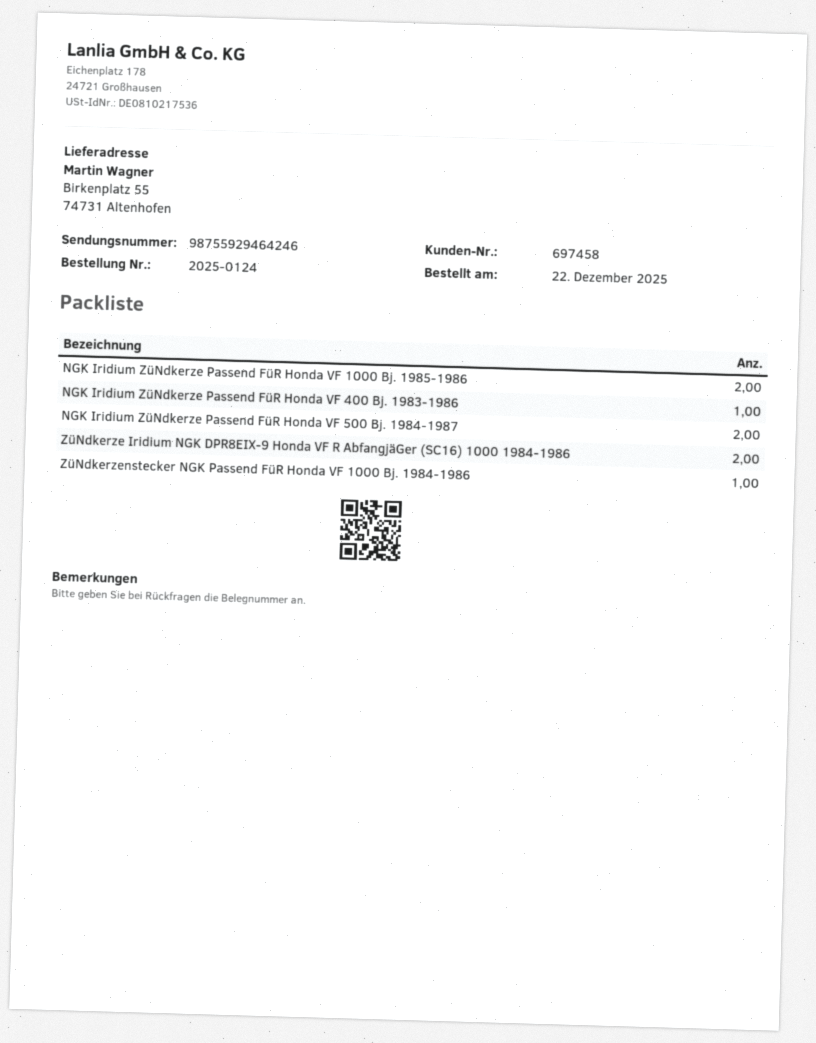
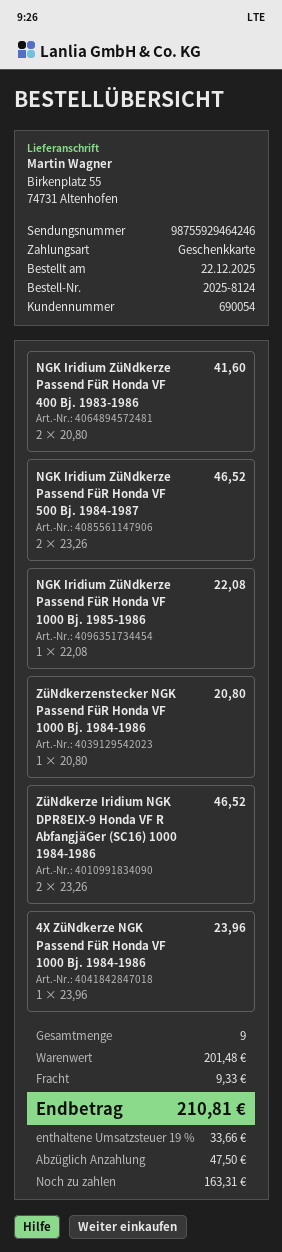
order number: 2025-0124 -> 2025-8124
customer number: 697458 -> 690054
NGK Iridium ZüNdkerze Passend FüR Honda VF 1000 Bj. 1985-1986: 2 -> 1
NGK Iridium ZüNdkerze Passend FüR Honda VF 400 Bj. 1983-1986: 1 -> 2
4X ZüNdkerze NGK Passend FüR Honda VF 1000 Bj. 1984-1986: none -> 1

